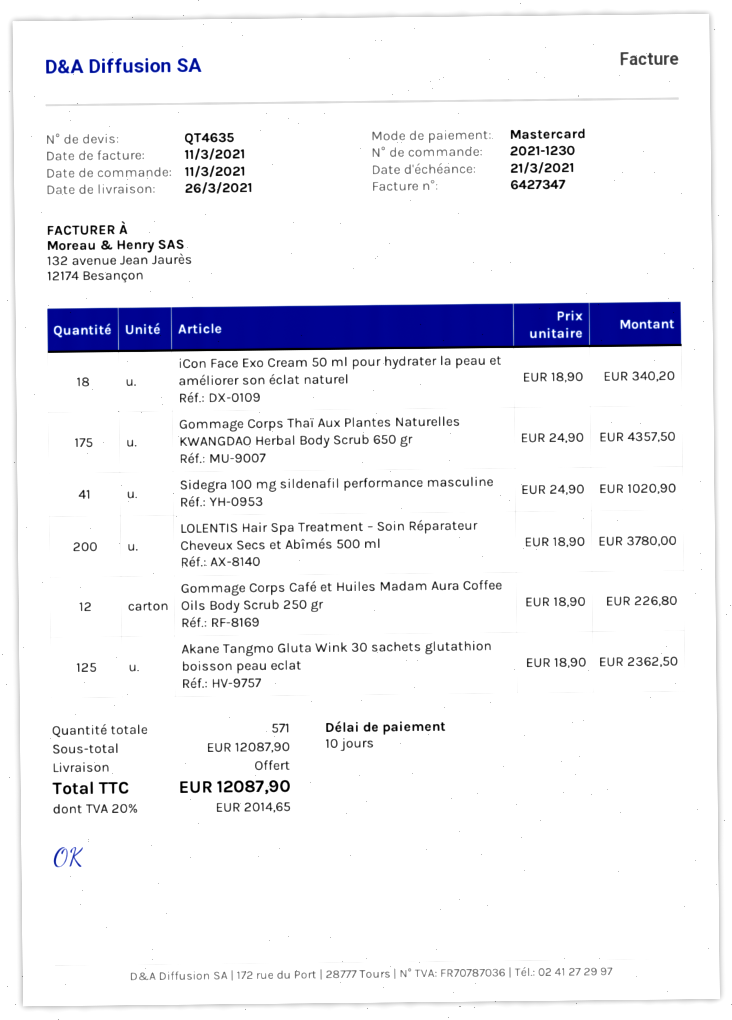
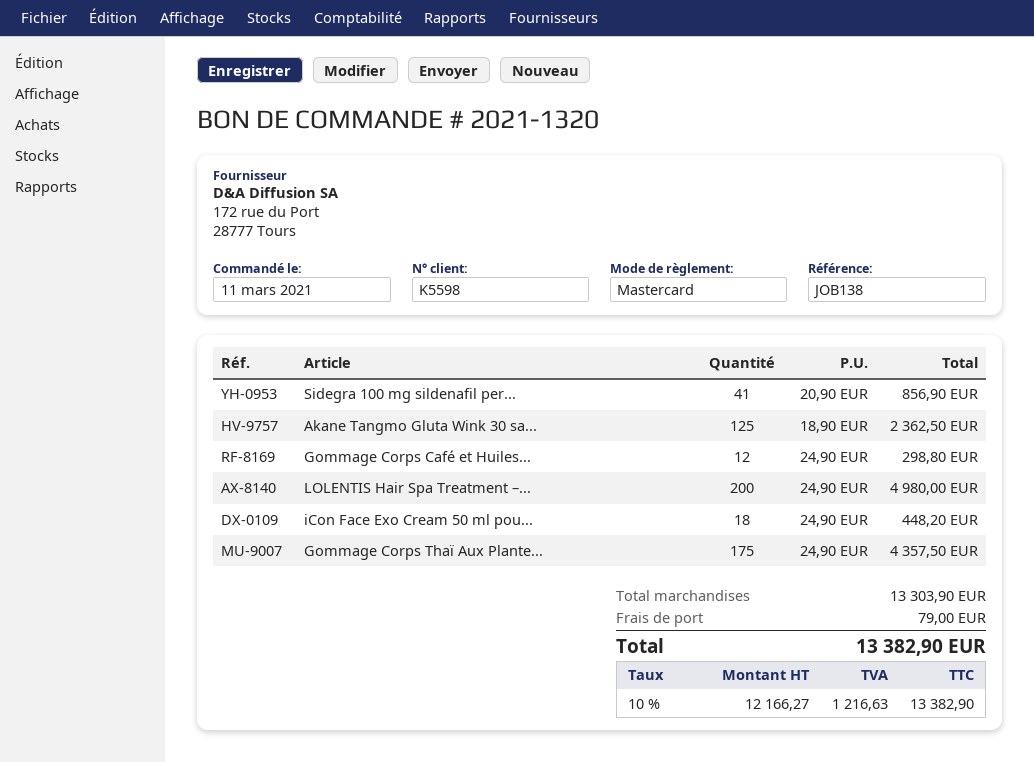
order number: 2021-1230 -> 2021-1320
iCon Face Exo Cream 50 ml pour hydrater la peau et améliorer son éclat naturel: 18 x 18.90 = 340.20 -> 18 x 24.90 = 448.20
Sidegra 100 mg sildenafil performance masculine: 41 x 24.90 = 1020.90 -> 41 x 20.90 = 856.90
LOLENTIS Hair Spa Treatment – Soin Réparateur Cheveux Secs et Abîmés 500 ml: 200 x 18.90 = 3780.00 -> 200 x 24.90 = 4980.00
Gommage Corps Café et Huiles Madam Aura Coffee Oils Body Scrub 250 gr: 12 x 18.90 = 226.80 -> 12 x 24.90 = 298.80
subtotal: 12087.90 -> 13303.90
shipping: 0.00 -> 79.00
tax: 20% = 2014.65 -> 10% = 1216.63
total: 12087.90 -> 13382.90

